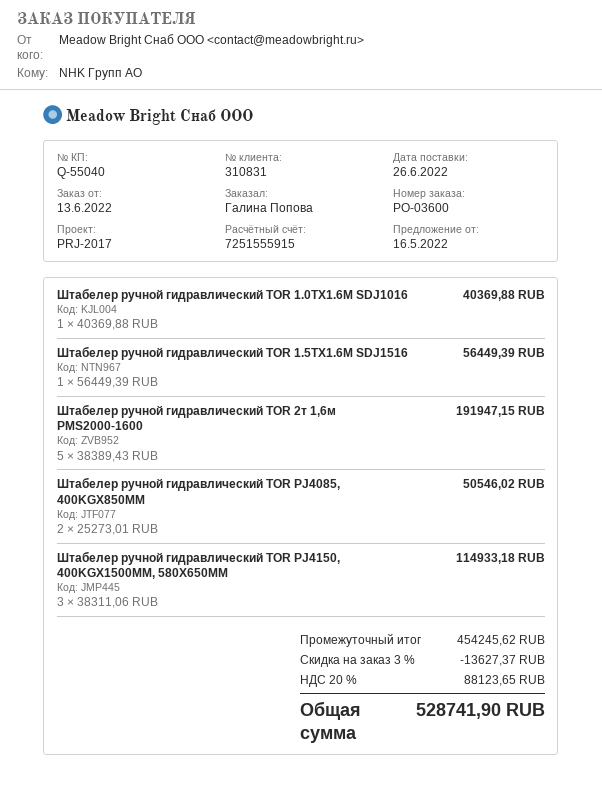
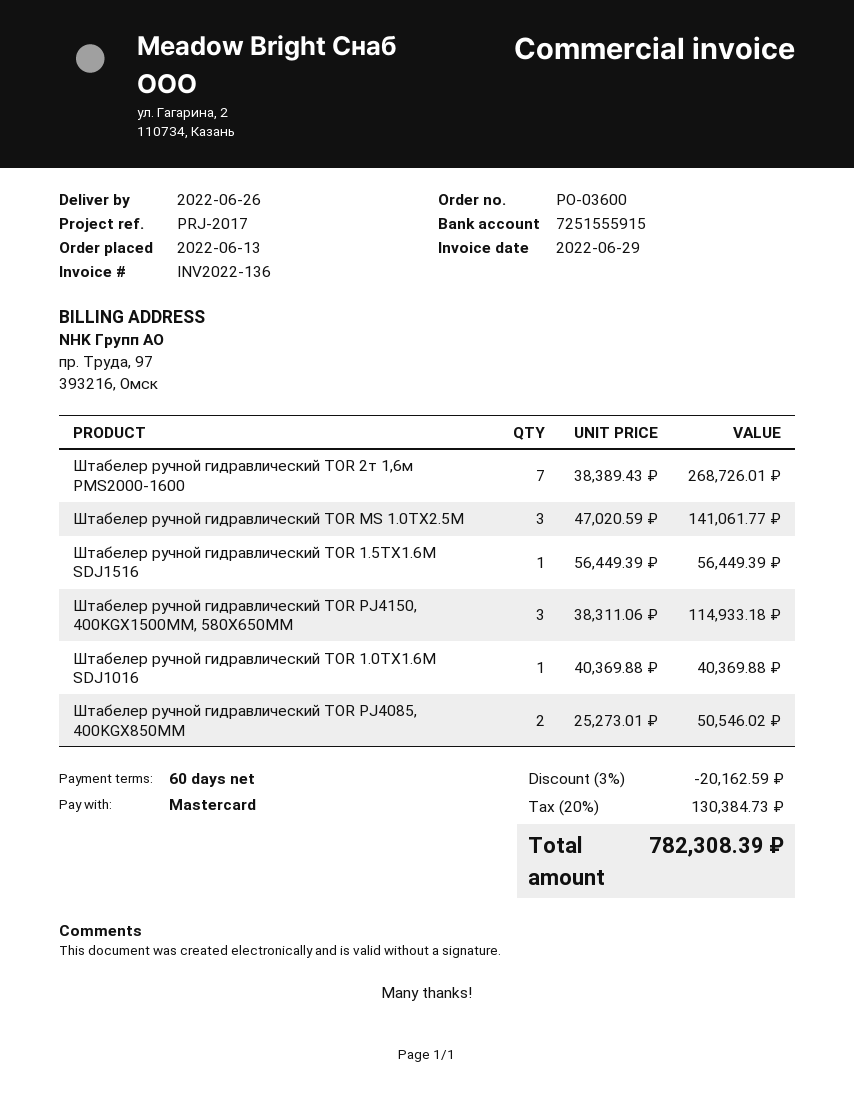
Штабелер ручной гидравлический TOR 2т 1,6м PMS2000-1600: 5 x 38389.43 = 191947.15 -> 7 x 38389.43 = 268726.01
Штабелер ручной гидравлический TOR MS 1.0TX2.5M: none -> 3 x 47020.59 = 141061.77
discount: 3% = 13627.37 -> 3% = 20162.59
tax: 20% = 88123.65 -> 20% = 130384.73
total: 528741.90 -> 782308.39

